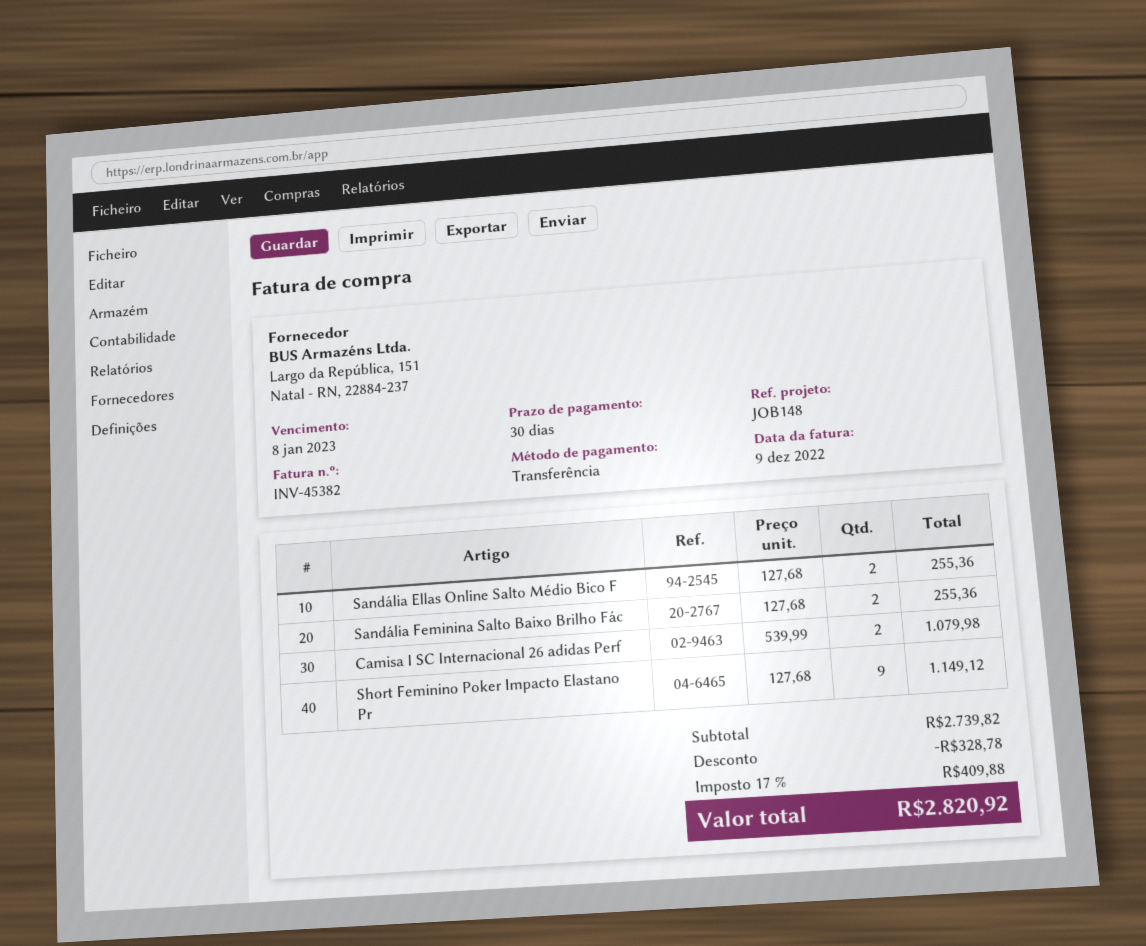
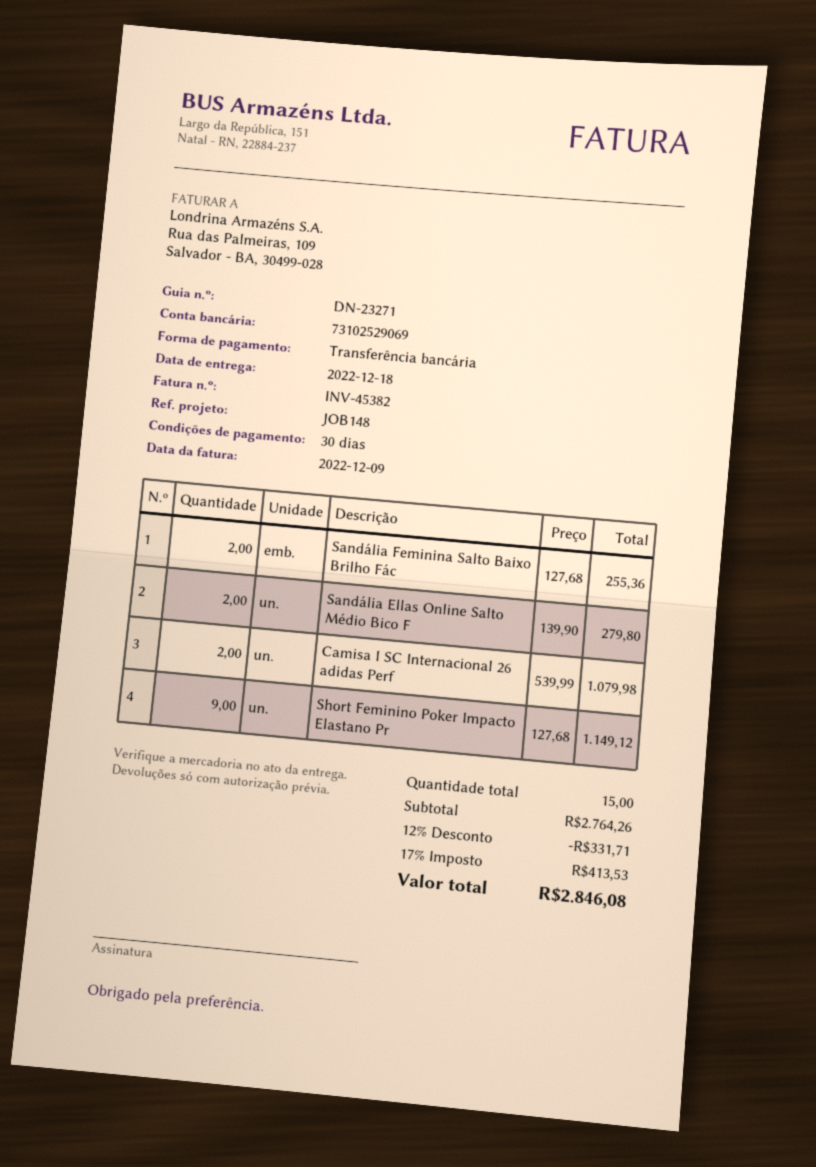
Sandália Ellas Online Salto Médio Bico F: 2 x 127.68 = 255.36 -> 2 x 139.90 = 279.80
subtotal: 2739.82 -> 2764.26
discount: 328.78 -> 331.71
tax: 17% = 409.88 -> 17% = 413.53
total: 2820.92 -> 2846.08

